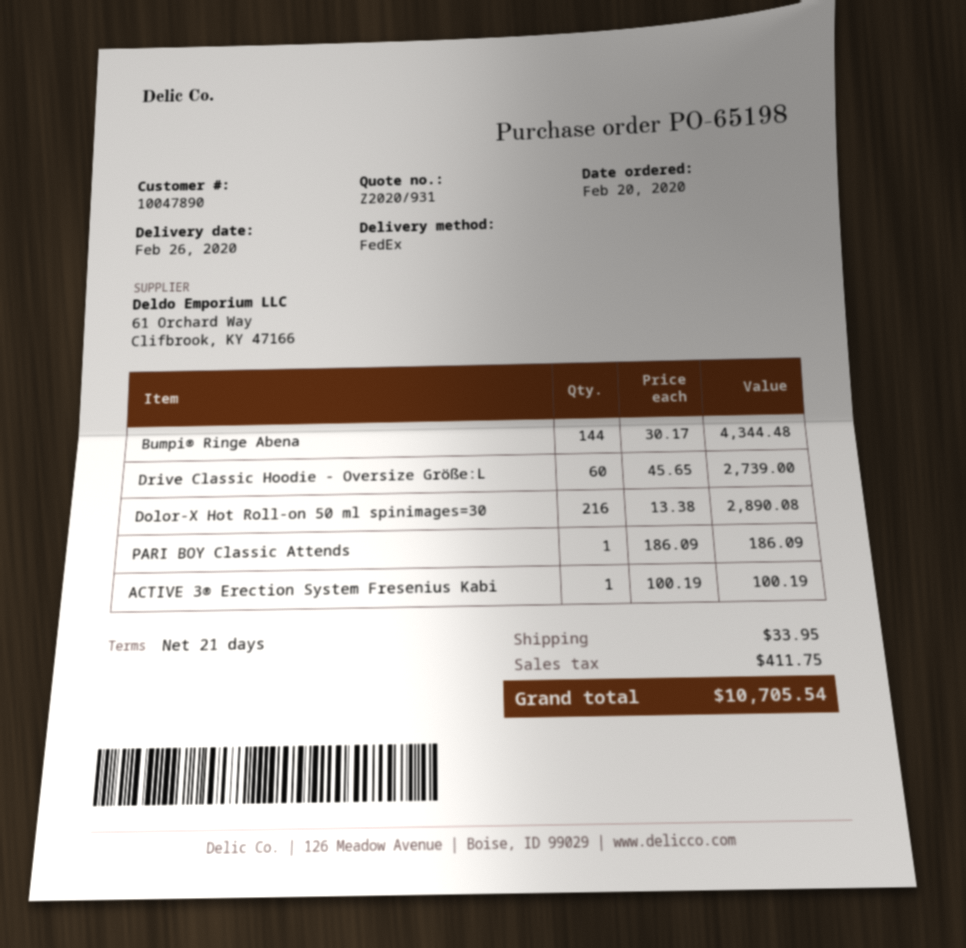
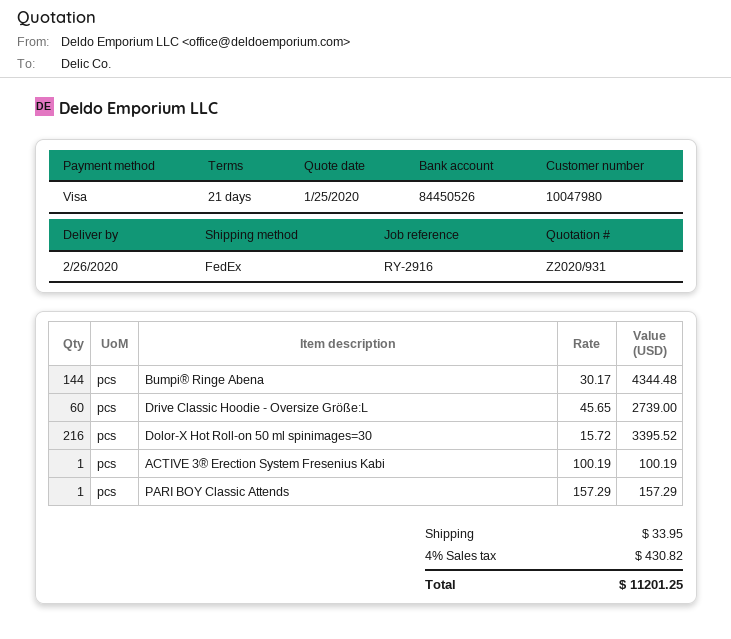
customer number: 10047890 -> 10047980
Dolor-X Hot Roll-on 50 ml spinimages=30: 216 x 13.38 = 2890.08 -> 216 x 15.72 = 3395.52
PARI BOY Classic Attends: 1 x 186.09 = 186.09 -> 1 x 157.29 = 157.29
tax: 411.75 -> 430.82
total: 10705.54 -> 11201.25

